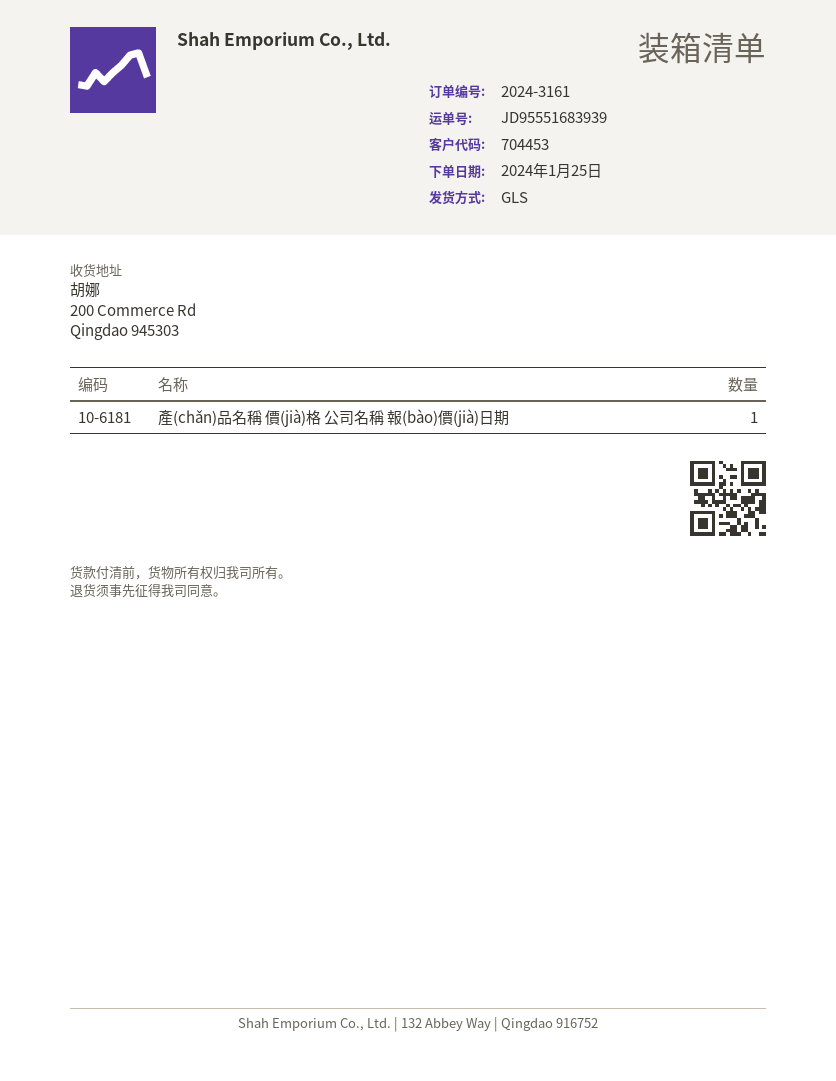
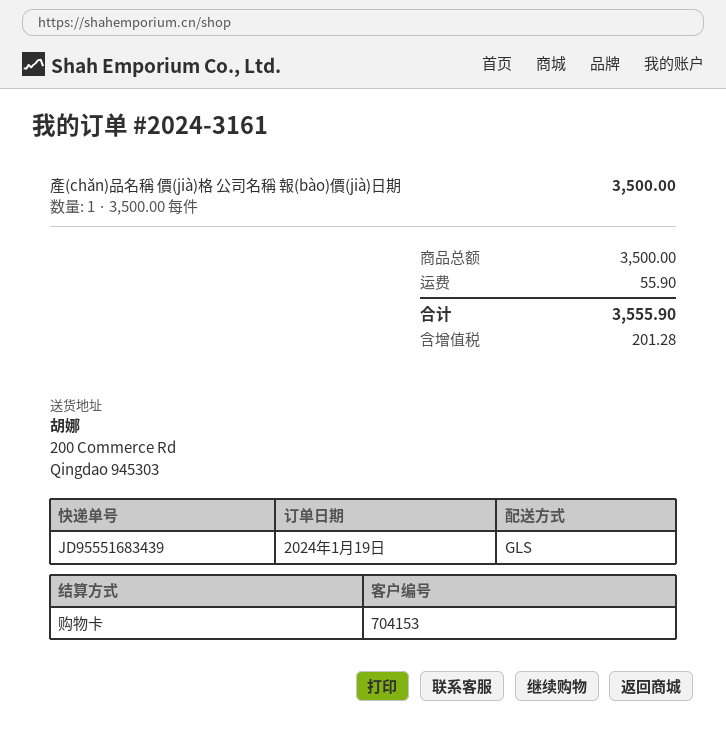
order date: 2024-01-25 -> 2024-01-19
customer number: 704453 -> 704153
tracking number: JD95551683939 -> JD95551683439

